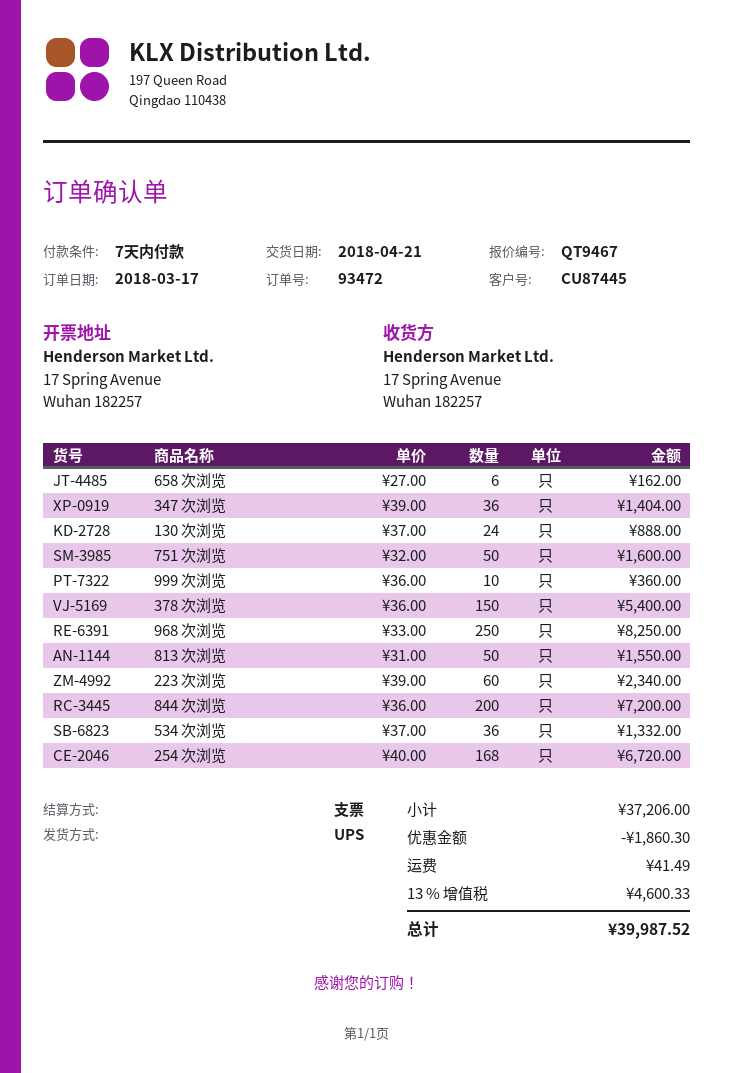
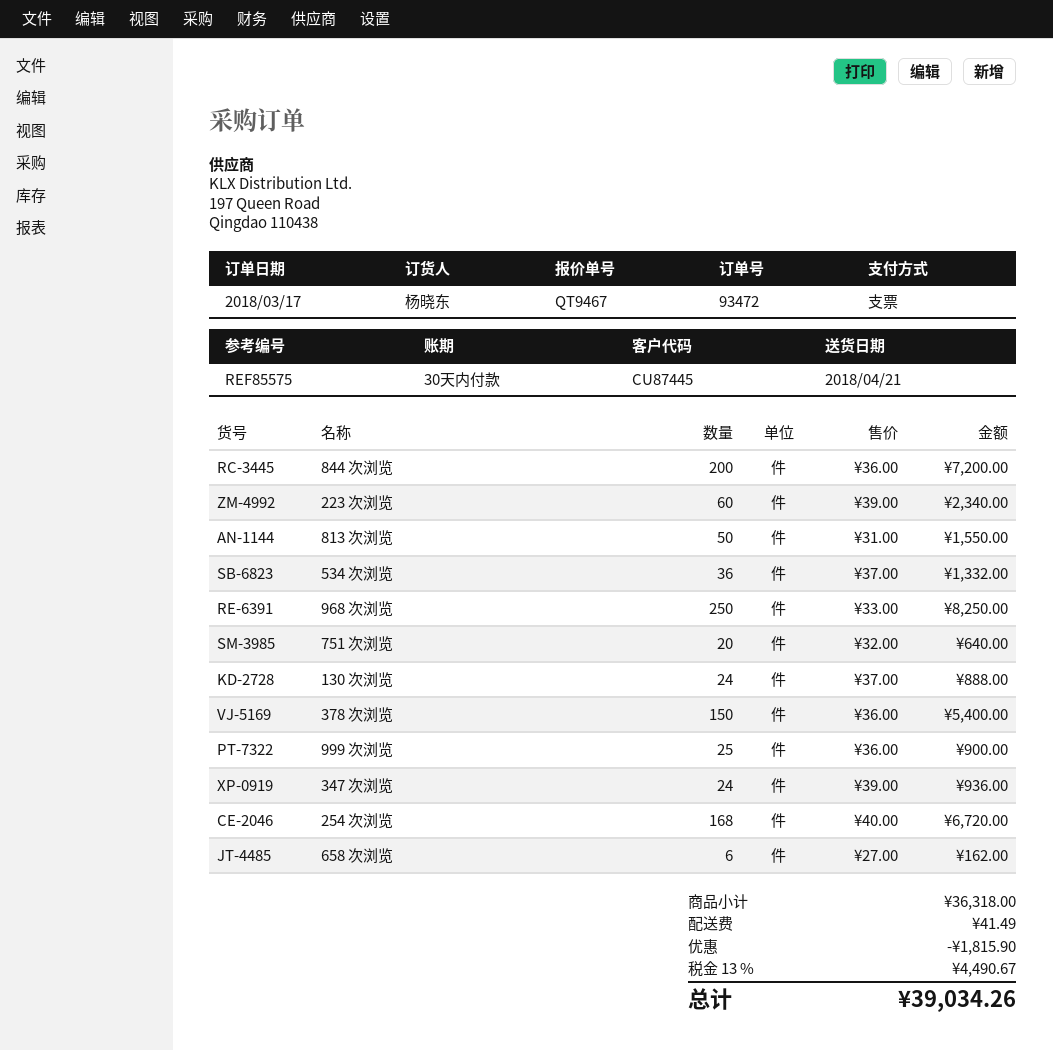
payment terms: 7 days -> 30 days
347 次浏览: 36 x 39.00 = 1404.00 -> 24 x 39.00 = 936.00
751 次浏览: 50 x 32.00 = 1600.00 -> 20 x 32.00 = 640.00
999 次浏览: 10 x 36.00 = 360.00 -> 25 x 36.00 = 900.00
subtotal: 37206.00 -> 36318.00
discount: 1860.30 -> 1815.90
tax: 13% = 4600.33 -> 13% = 4490.67
total: 39987.52 -> 39034.26

